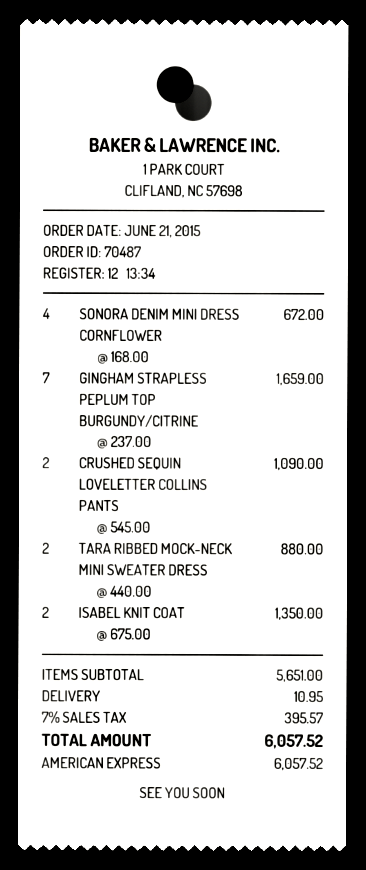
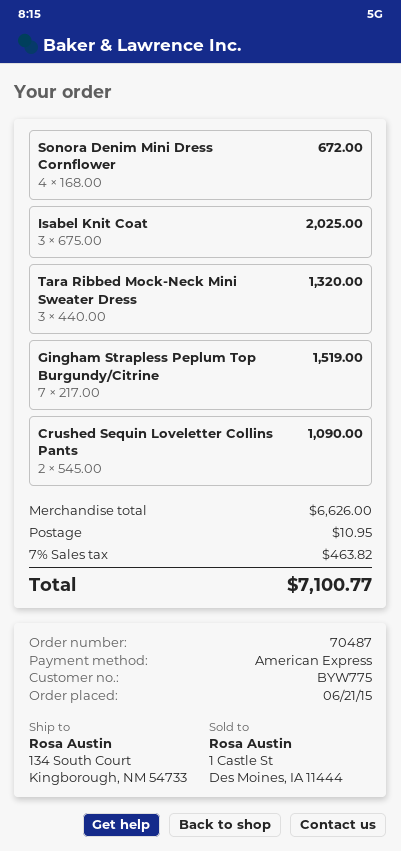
GINGHAM STRAPLESS PEPLUM TOP BURGUNDY/CITRINE: 7 x 237.00 = 1659.00 -> 7 x 217.00 = 1519.00
TARA RIBBED MOCK-NECK MINI SWEATER DRESS: 2 x 440.00 = 880.00 -> 3 x 440.00 = 1320.00
ISABEL KNIT COAT: 2 x 675.00 = 1350.00 -> 3 x 675.00 = 2025.00
subtotal: 5651.00 -> 6626.00
tax: 7% = 395.57 -> 7% = 463.82
total: 6057.52 -> 7100.77

